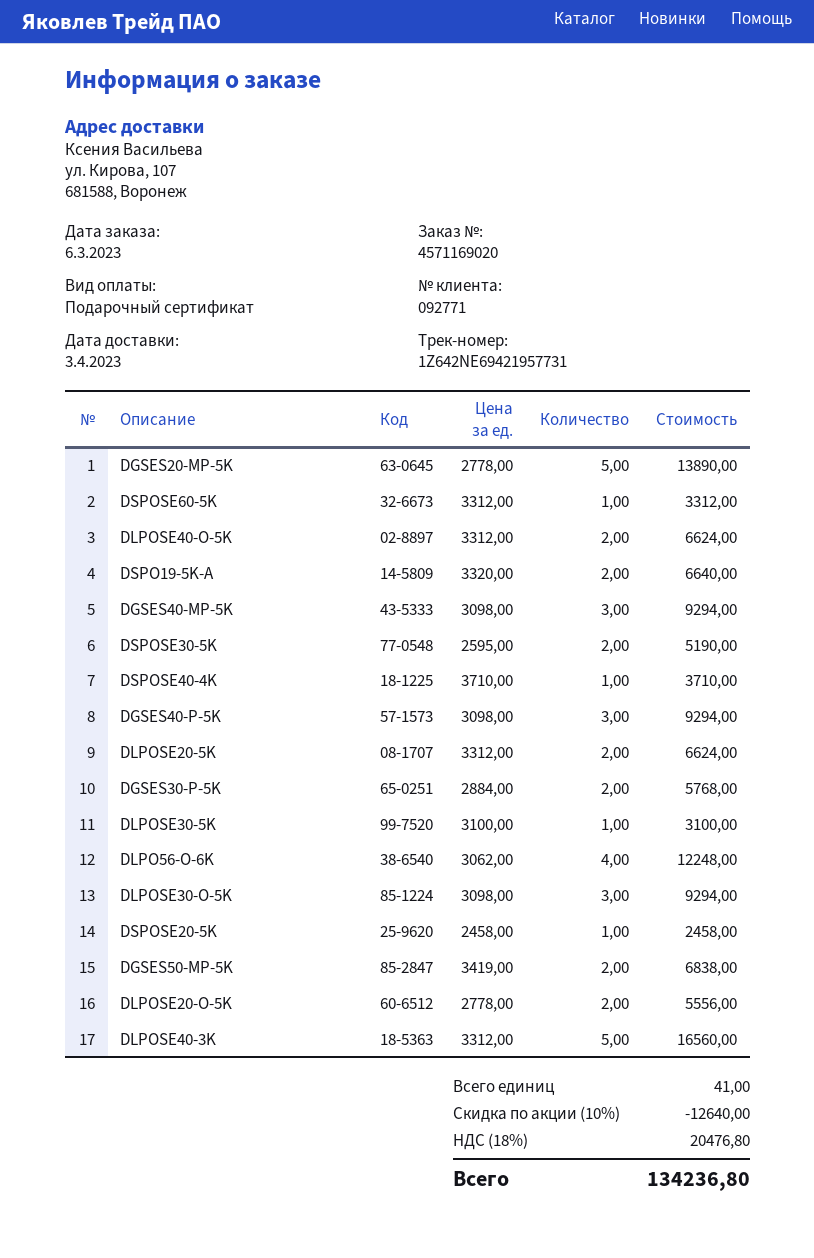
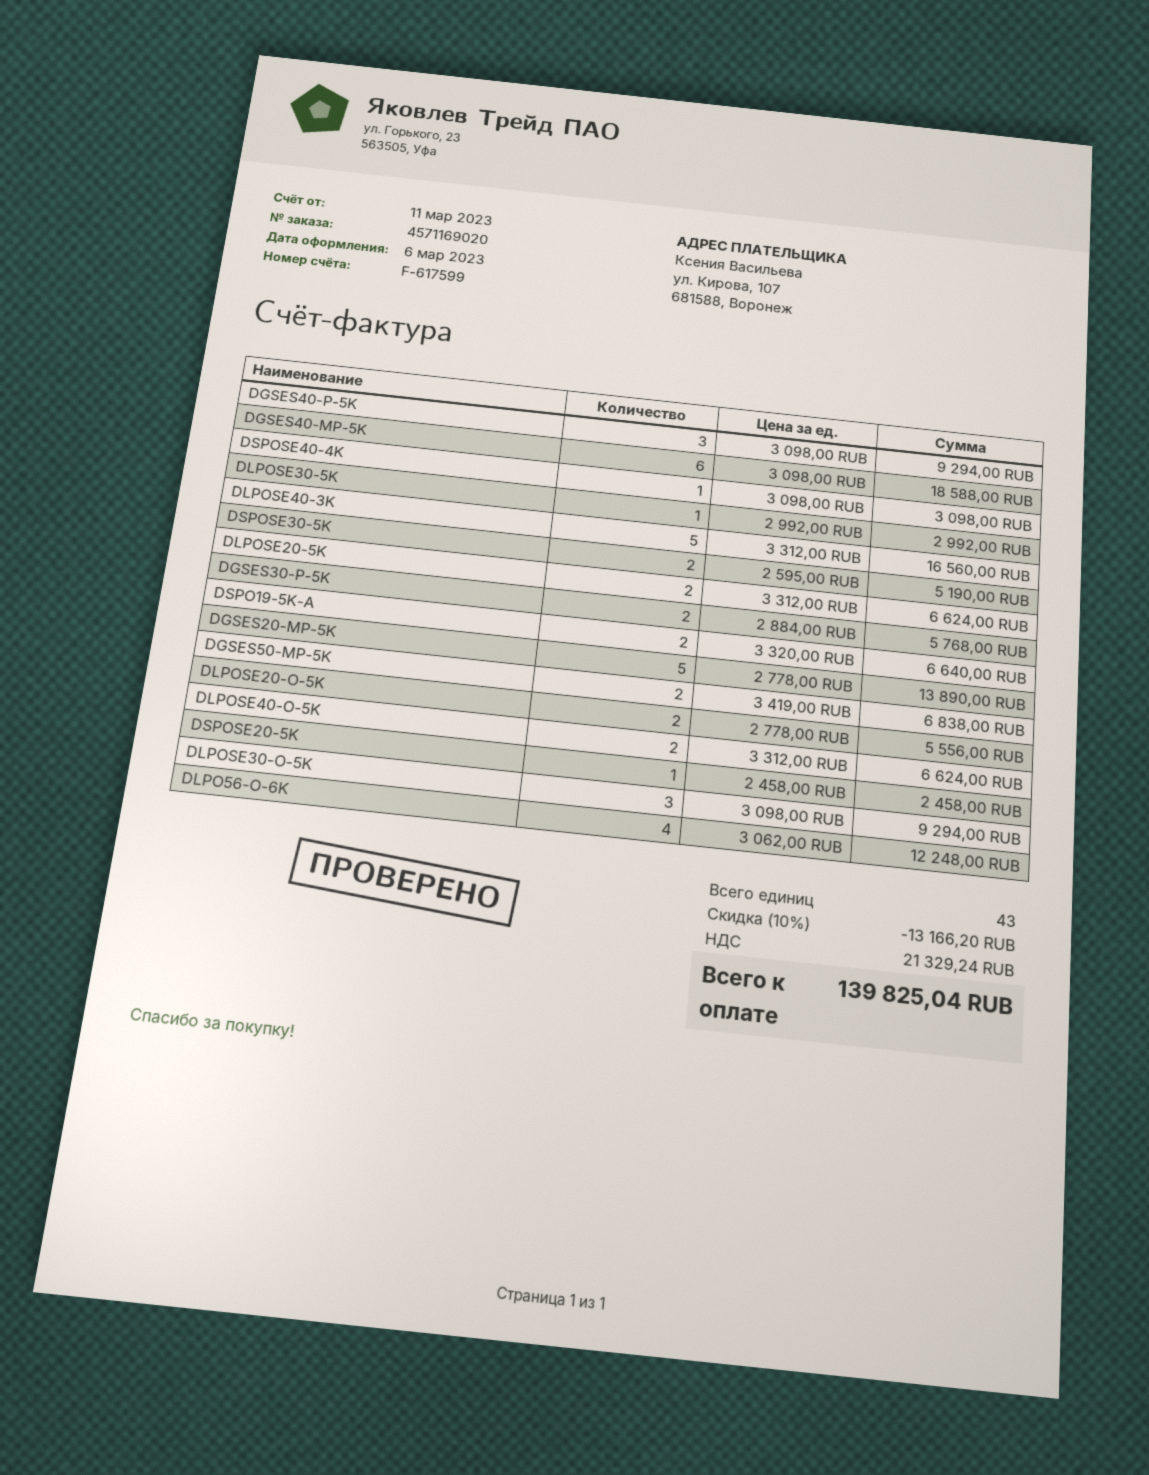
DSPOSE60-5K: 1 x 3312.00 = 3312.00 -> none
DGSES40-MP-5K: 3 x 3098.00 = 9294.00 -> 6 x 3098.00 = 18588.00
DSPOSE40-4K: 1 x 3710.00 = 3710.00 -> 1 x 3098.00 = 3098.00
DLPOSE30-5K: 1 x 3100.00 = 3100.00 -> 1 x 2992.00 = 2992.00
total quantity: 41 -> 43
discount: 10% = 12640.00 -> 10% = 13166.20
tax: 20476.80 -> 21329.24
total: 134236.80 -> 139825.04

